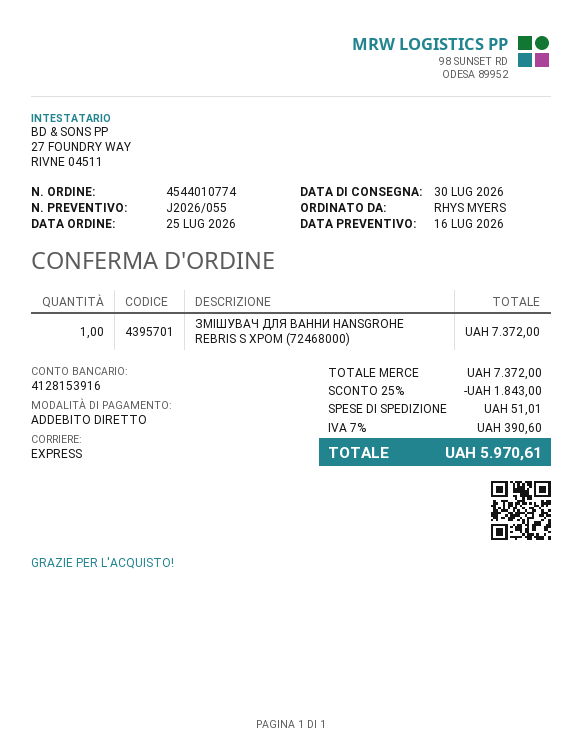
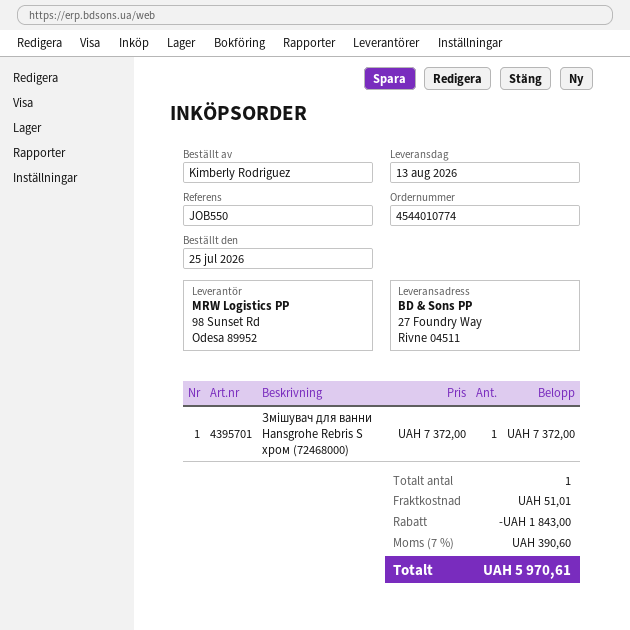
delivery date: 2026-07-30 -> 2026-08-13
ordered by: RHYS MYERS -> Kimberly Rodriguez

